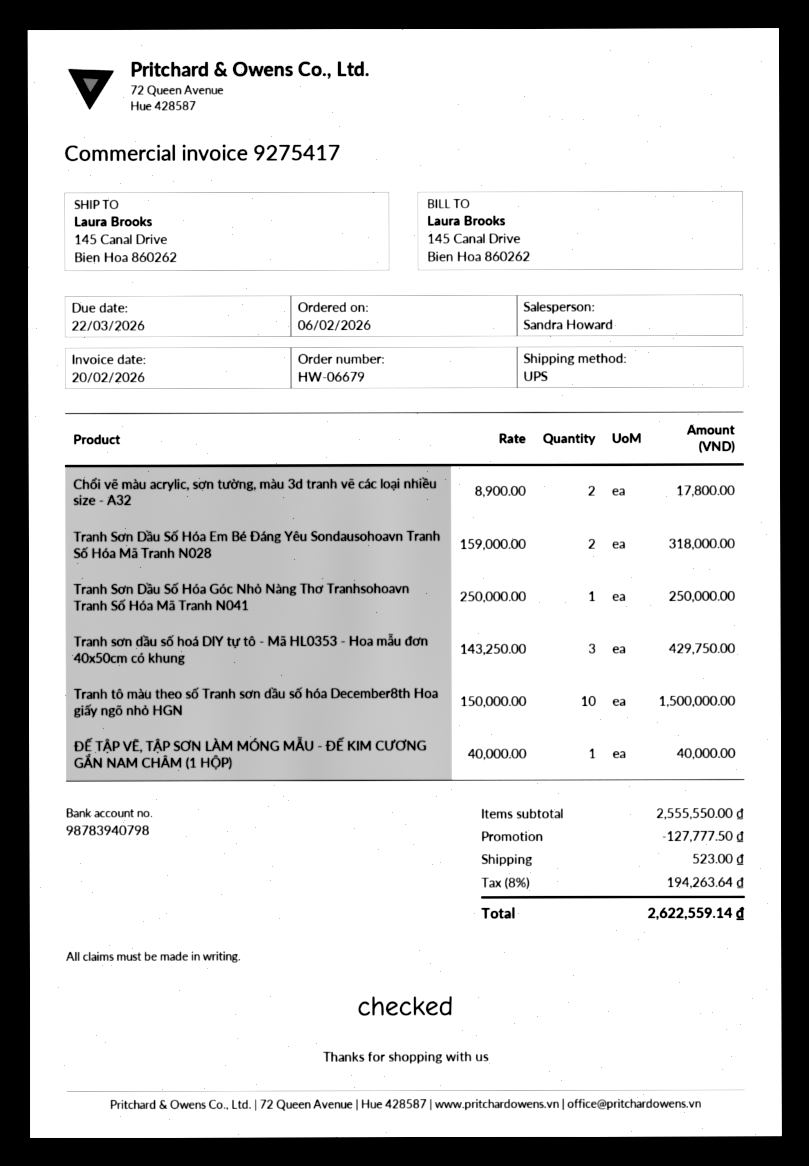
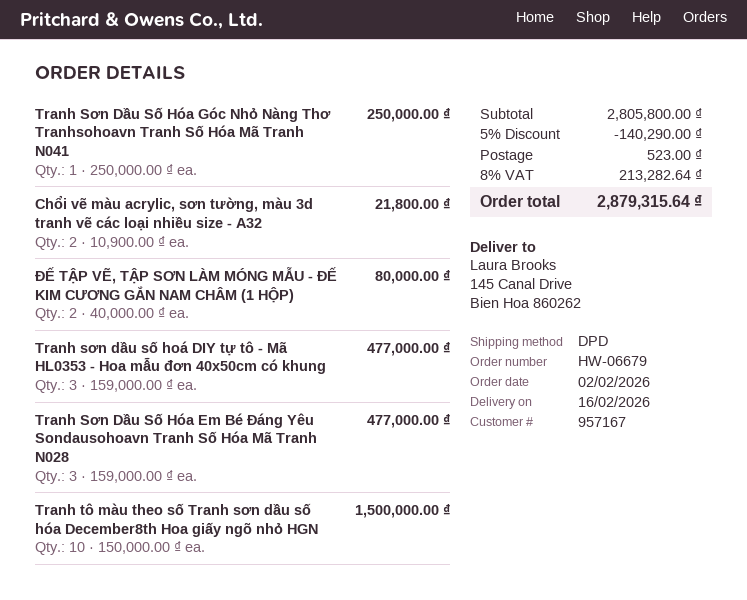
order date: 2026-02-06 -> 2026-02-02
shipping method: UPS -> DPD
Chổi vẽ màu acrylic, sơn tường, màu 3d tranh vẽ các loại nhiều size - A32: 2 x 8900.00 = 17800.00 -> 2 x 10900.00 = 21800.00
Tranh Sơn Dầu Số Hóa Em Bé Đáng Yêu Sondausohoavn Tranh Số Hóa Mã Tranh N028: 2 x 159000.00 = 318000.00 -> 3 x 159000.00 = 477000.00
Tranh sơn dầu số hoá DIY tự tô - Mã HL0353 - Hoa mẫu đơn 40x50cm có khung: 3 x 143250.00 = 429750.00 -> 3 x 159000.00 = 477000.00
ĐẾ TẬP VẼ, TẬP SƠN LÀM MÓNG MẪU - ĐẾ KIM CƯƠNG GẮN NAM CHÂM (1 HỘP): 1 x 40000.00 = 40000.00 -> 2 x 40000.00 = 80000.00
subtotal: 2555550.00 -> 2805800.00
discount: 127777.50 -> 140290.00
tax: 8% = 194263.64 -> 8% = 213282.64
total: 2622559.14 -> 2879315.64

